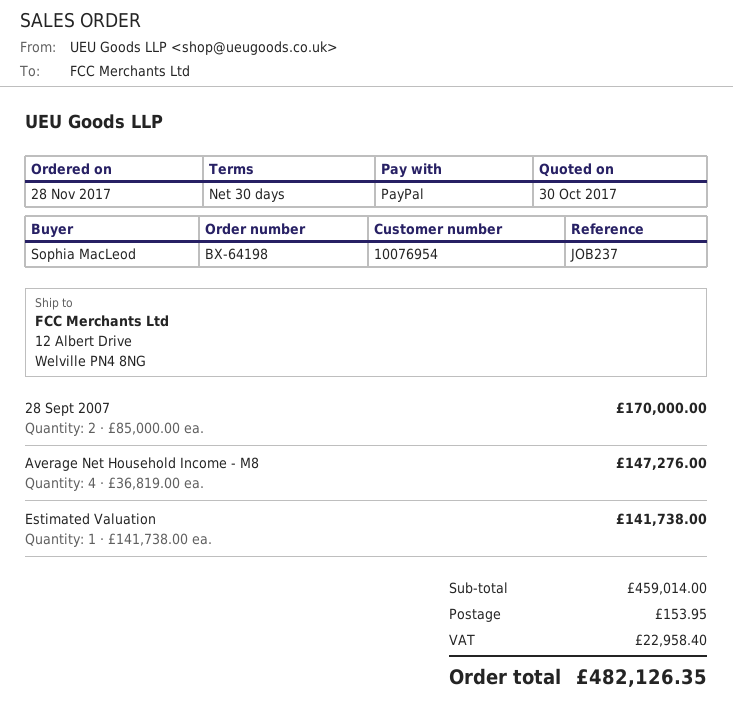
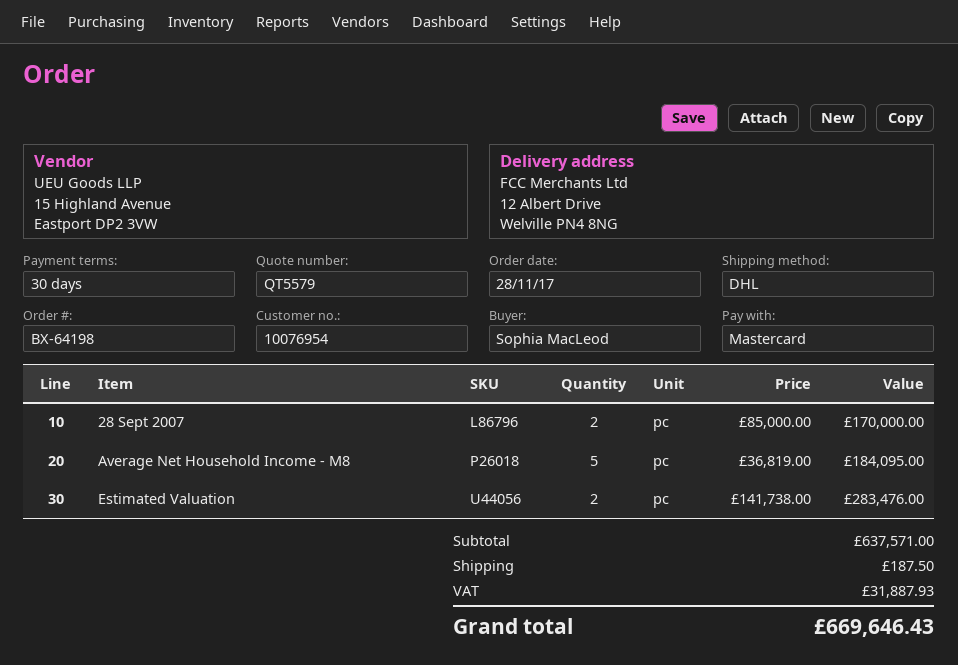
payment method: PayPal -> Mastercard
Average Net Household Income - M8: 4 x 36819.00 = 147276.00 -> 5 x 36819.00 = 184095.00
Estimated Valuation: 1 x 141738.00 = 141738.00 -> 2 x 141738.00 = 283476.00
subtotal: 459014.00 -> 637571.00
shipping: 153.95 -> 187.50
tax: 22958.40 -> 31887.93
total: 482126.35 -> 669646.43

